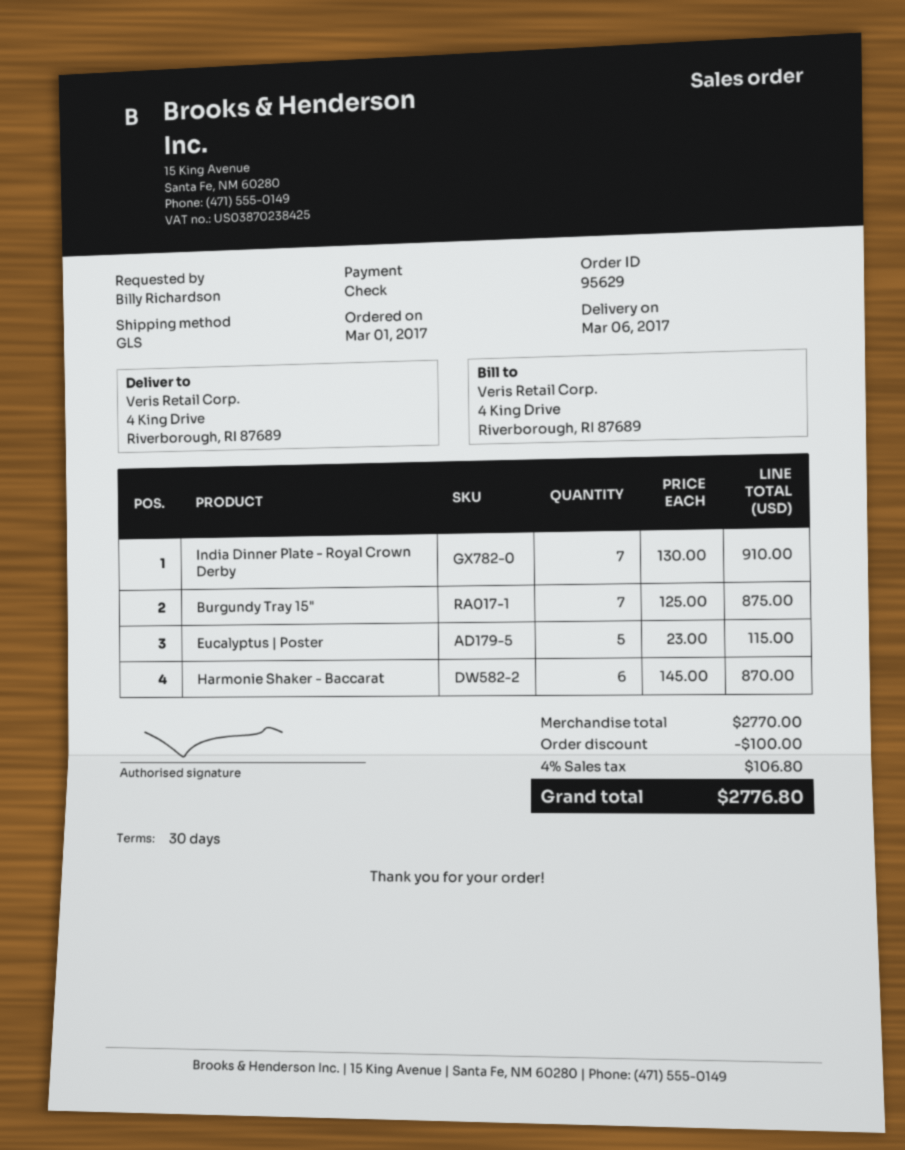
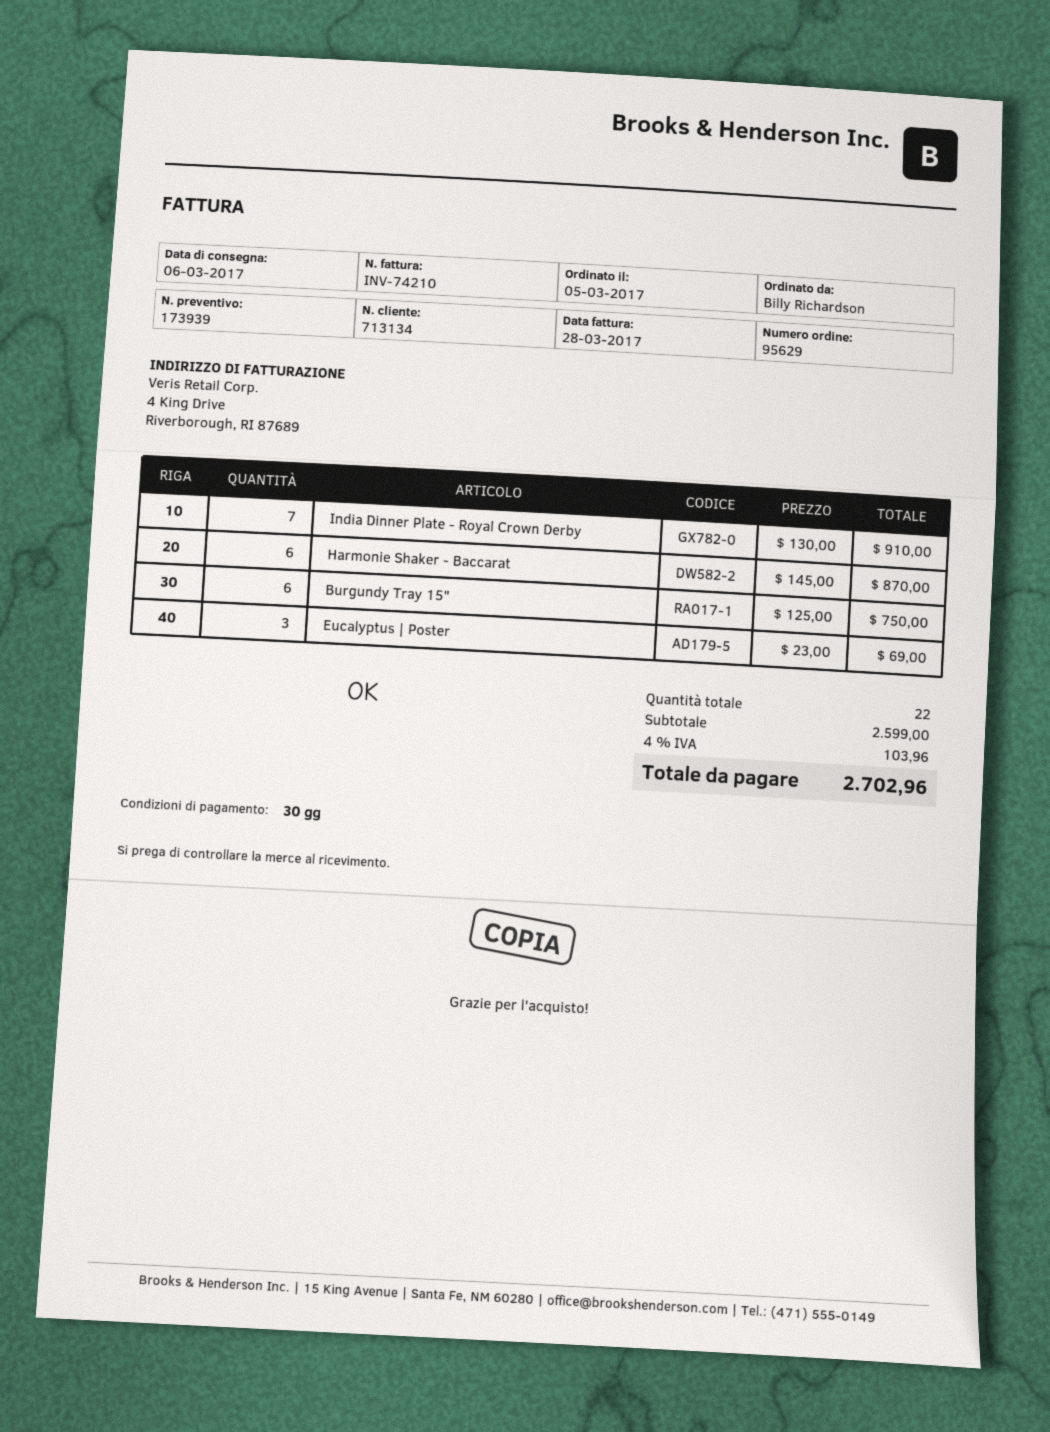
order date: 2017-03-01 -> 2017-03-05
Burgundy Tray 15": 7 x 125.00 = 875.00 -> 6 x 125.00 = 750.00
Eucalyptus | Poster: 5 x 23.00 = 115.00 -> 3 x 23.00 = 69.00
subtotal: 2770.00 -> 2599.00
discount: 100.00 -> none
tax: 4% = 106.80 -> 4% = 103.96
total: 2776.80 -> 2702.96

